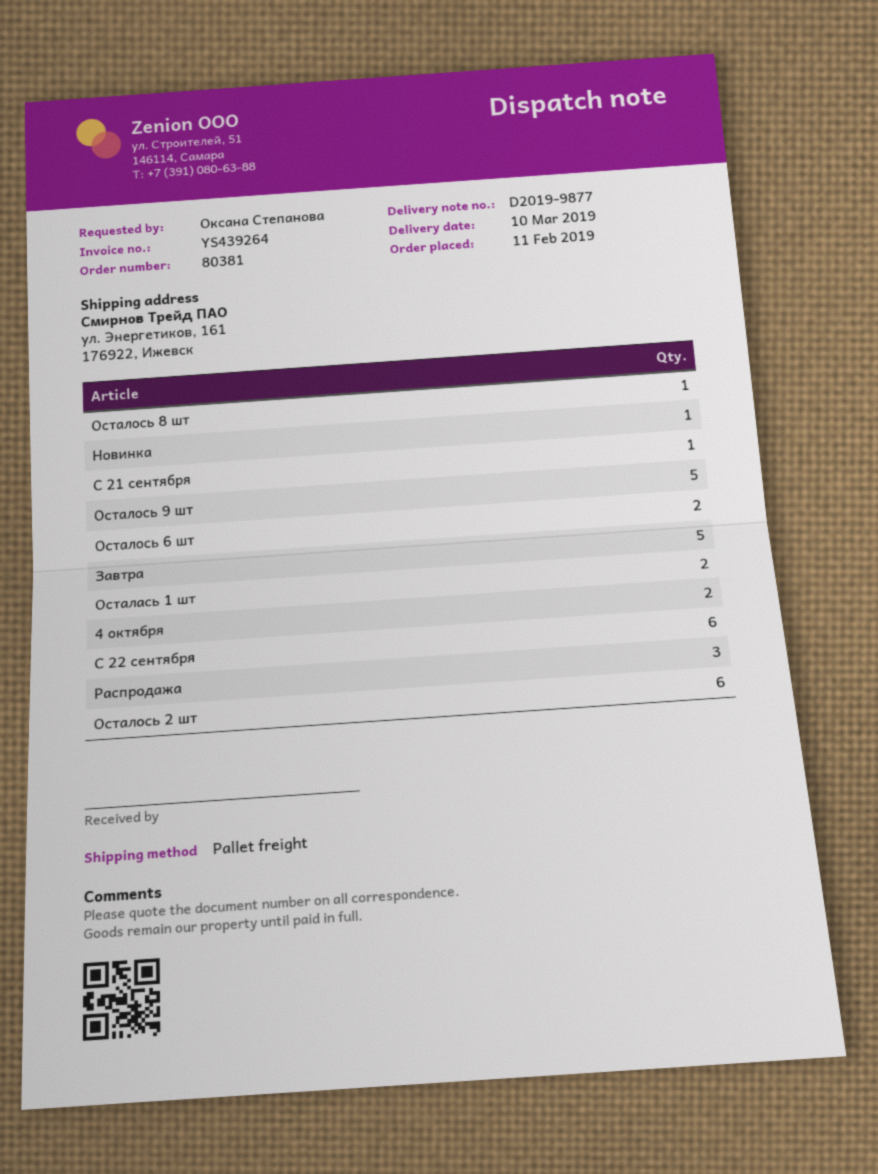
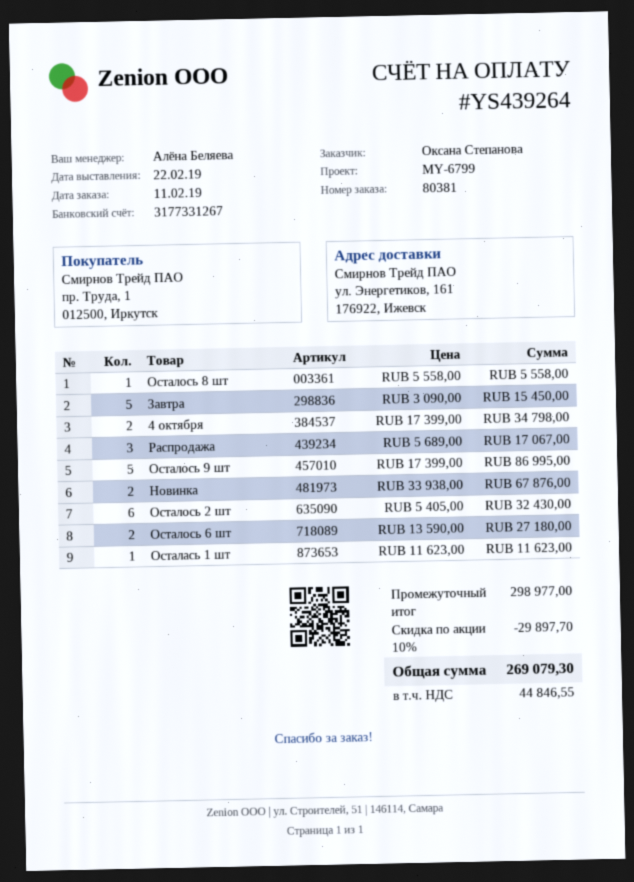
Новинка: 1 -> 2
С 21 сентября: 1 -> none
Осталась 1 шт: 2 -> 1
С 22 сентября: 6 -> none

